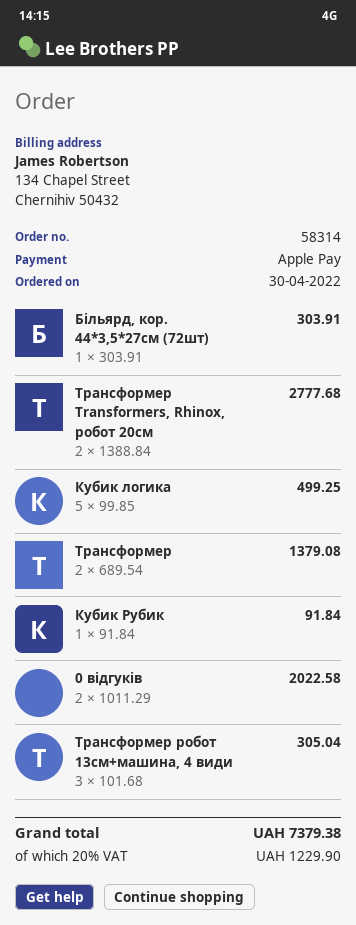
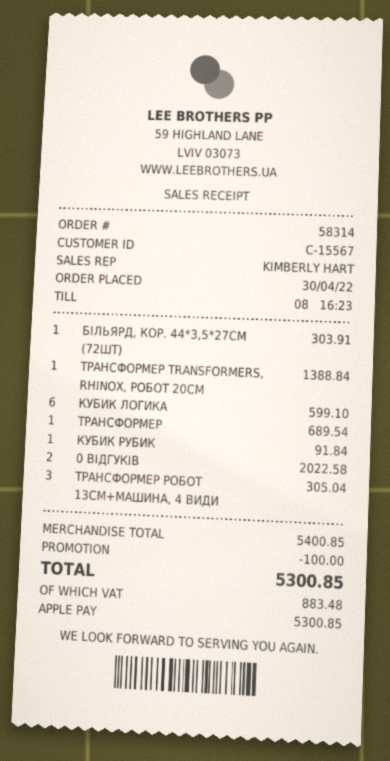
Трансформер Transformers, Rhinox, робот 20см: 2 for 2777.68 -> 1 for 1388.84
Кубик логика: 5 for 499.25 -> 6 for 599.10
Трансформер: 2 for 1379.08 -> 1 for 689.54
discount: none -> 100.00
tax: 1229.90 -> 883.48
total: 7379.38 -> 5300.85

